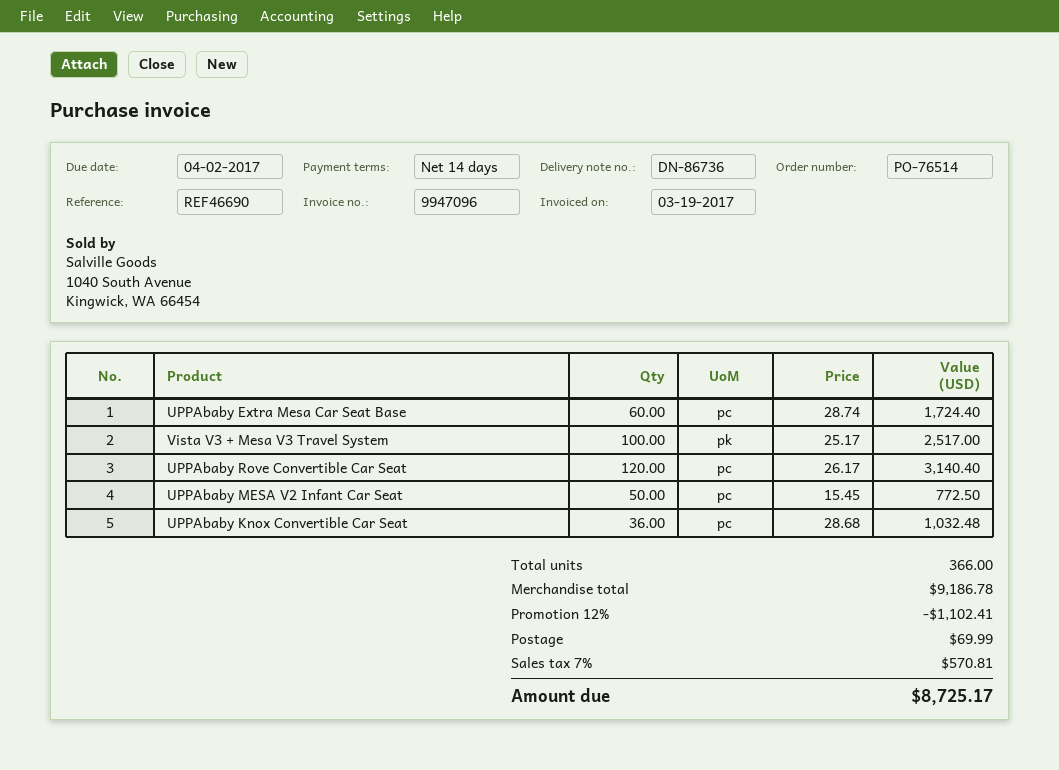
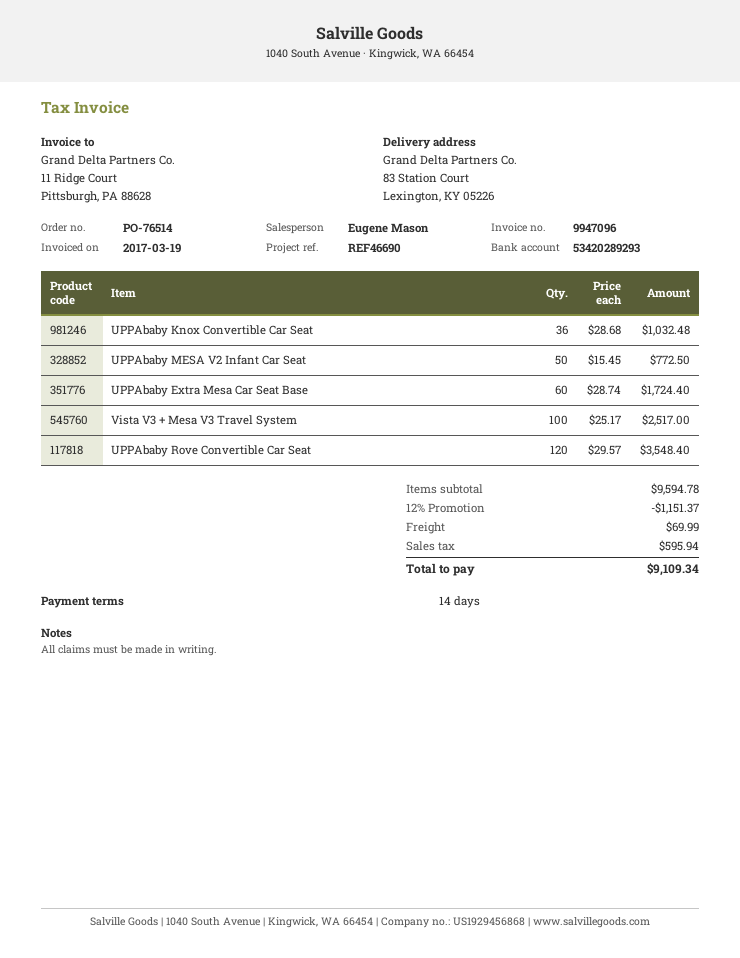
UPPAbaby Rove Convertible Car Seat: 120 x 26.17 = 3140.40 -> 120 x 29.57 = 3548.40
subtotal: 9186.78 -> 9594.78
discount: 12% = 1102.41 -> 12% = 1151.37
tax: 570.81 -> 595.94
total: 8725.17 -> 9109.34

